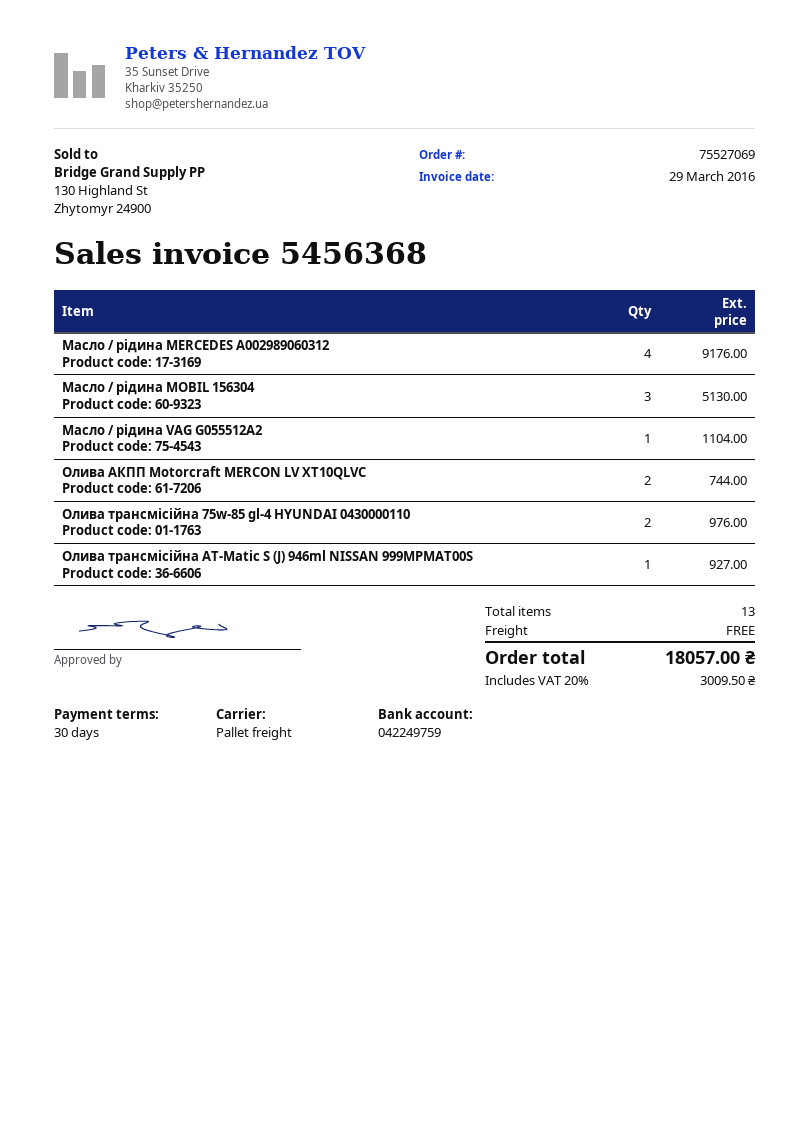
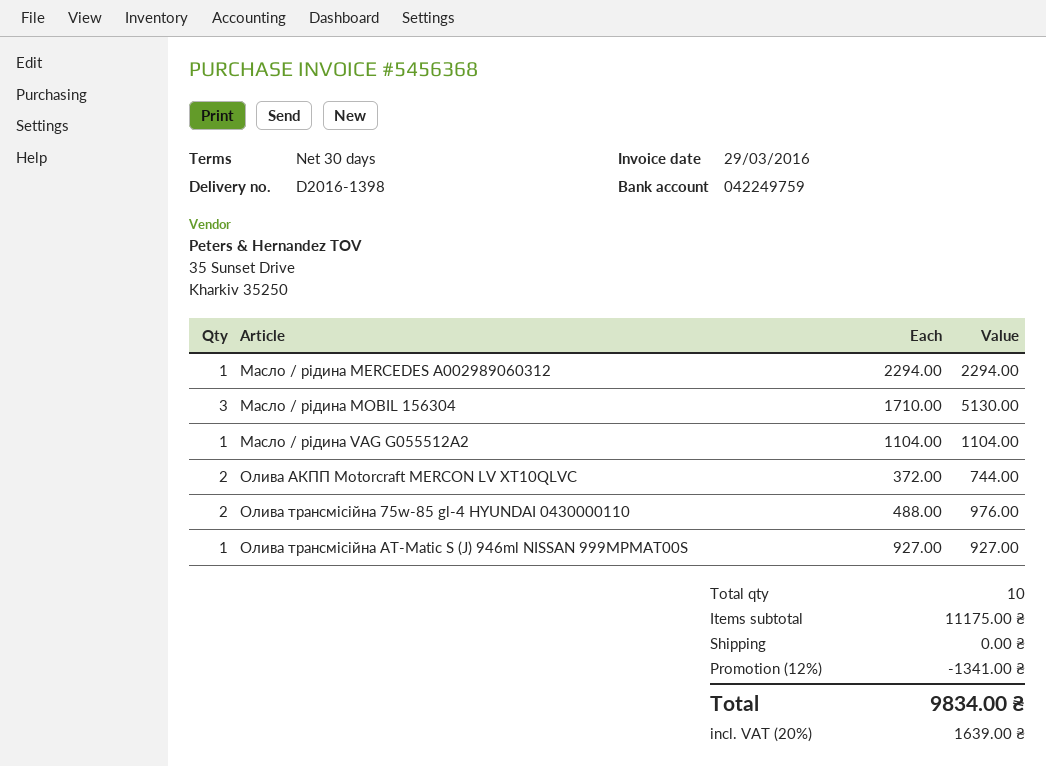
Масло / рідина MERCEDES A002989060312: 4 for 9176.00 -> 1 for 2294.00
total quantity: 13 -> 10
discount: none -> 12% = 1341.00
tax: 20% = 3009.50 -> 20% = 1639.00
total: 18057.00 -> 9834.00

